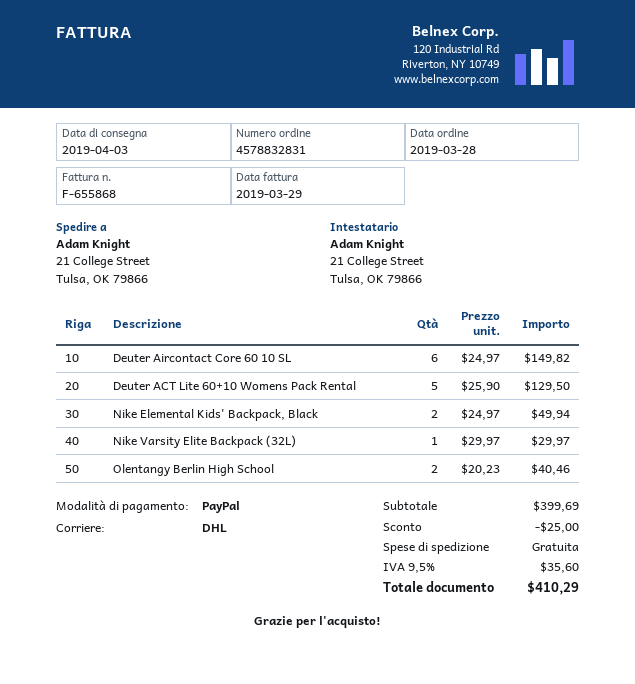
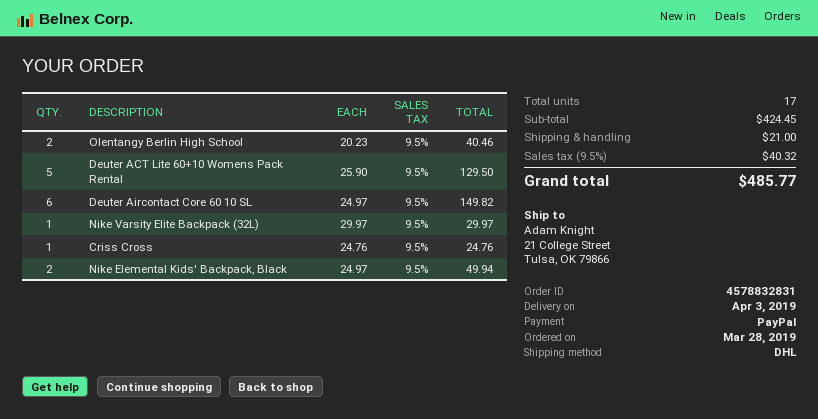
Criss Cross: none -> 1 x 24.76 = 24.76
subtotal: 399.69 -> 424.45
discount: 25.00 -> none
shipping: 0.00 -> 21.00
tax: 9.5% = 35.60 -> 9.5% = 40.32
total: 410.29 -> 485.77

